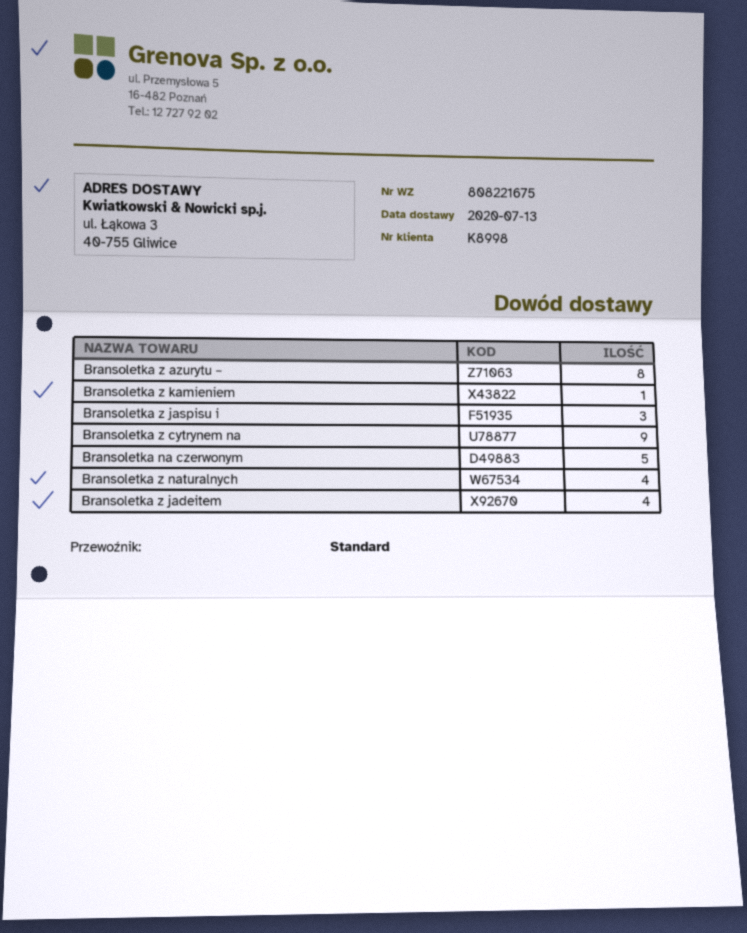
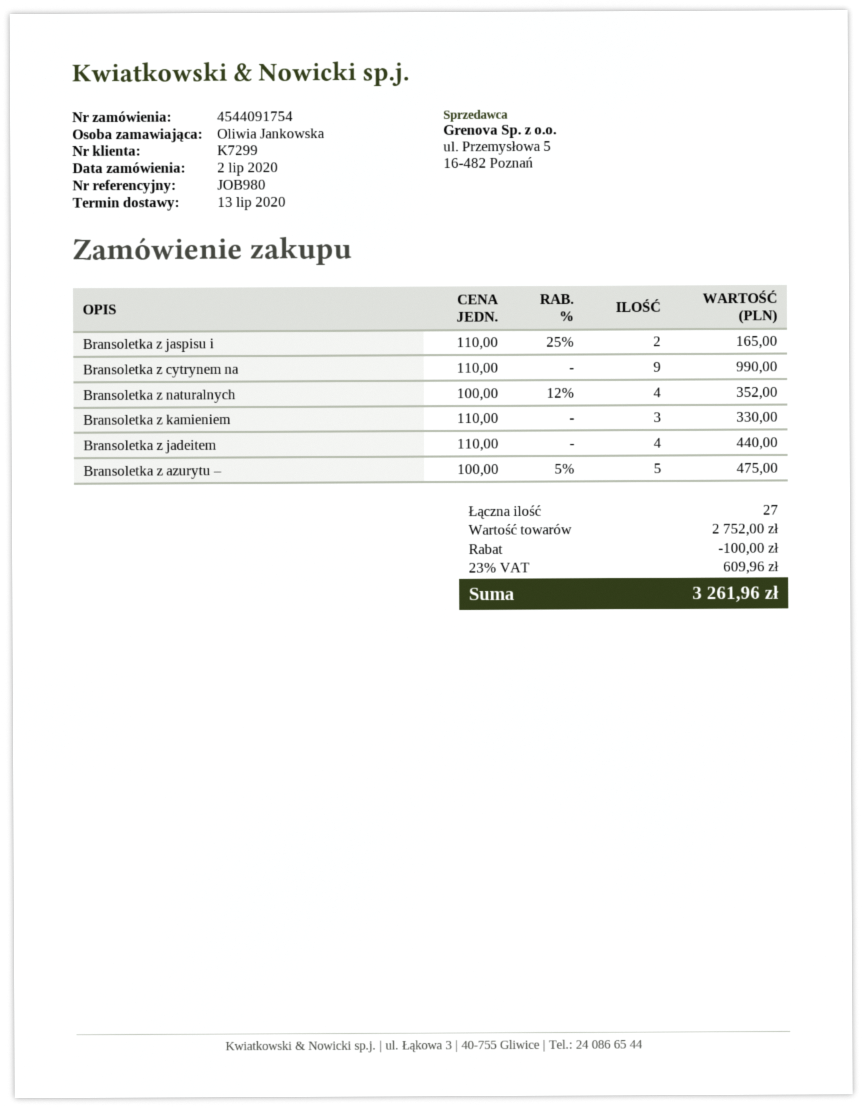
customer number: K8998 -> K7299
Bransoletka z azurytu –: 8 -> 5
Bransoletka z kamieniem: 1 -> 3
Bransoletka z jaspisu i: 3 -> 2
Bransoletka na czerwonym: 5 -> none

